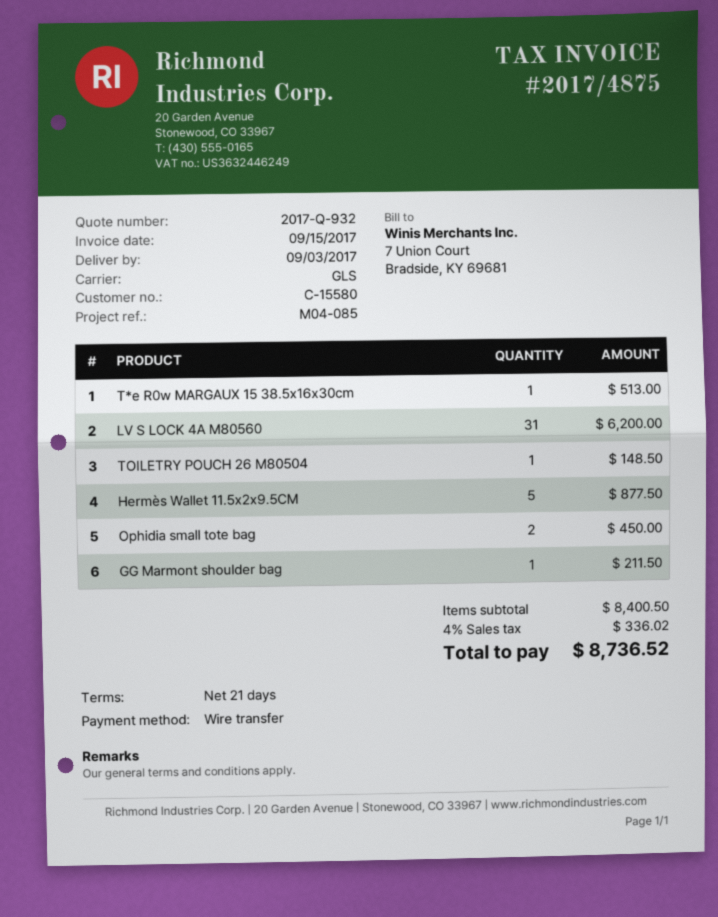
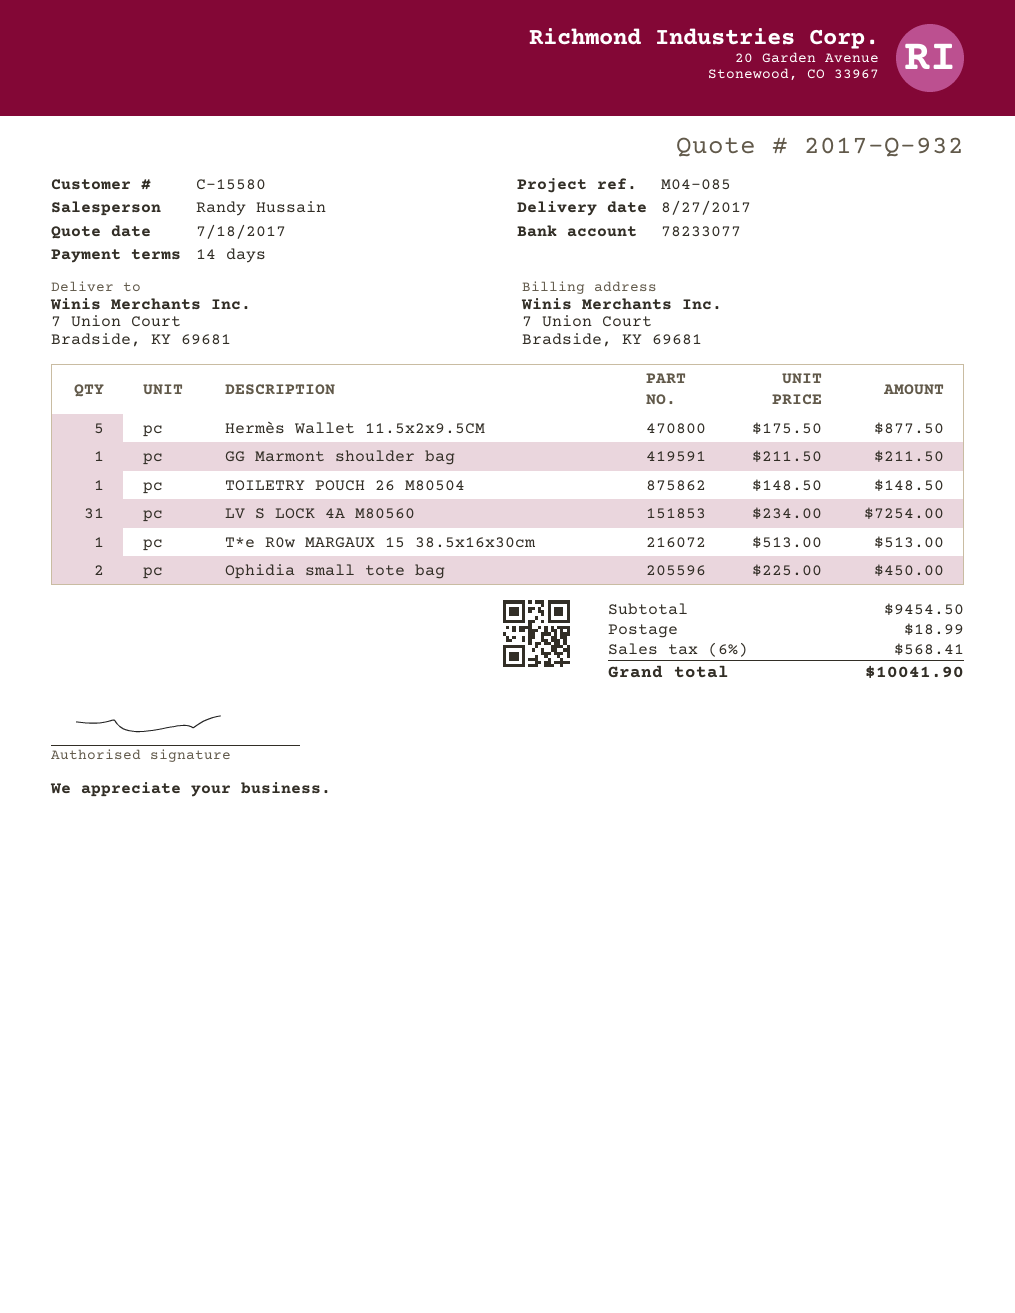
delivery date: 2017-09-03 -> 2017-08-27
payment terms: 21 days -> 14 days
LV S LOCK 4A M80560: 31 for 6200.00 -> 31 for 7254.00
subtotal: 8400.50 -> 9454.50
shipping: none -> 18.99
tax: 4% = 336.02 -> 6% = 568.41
total: 8736.52 -> 10041.90

